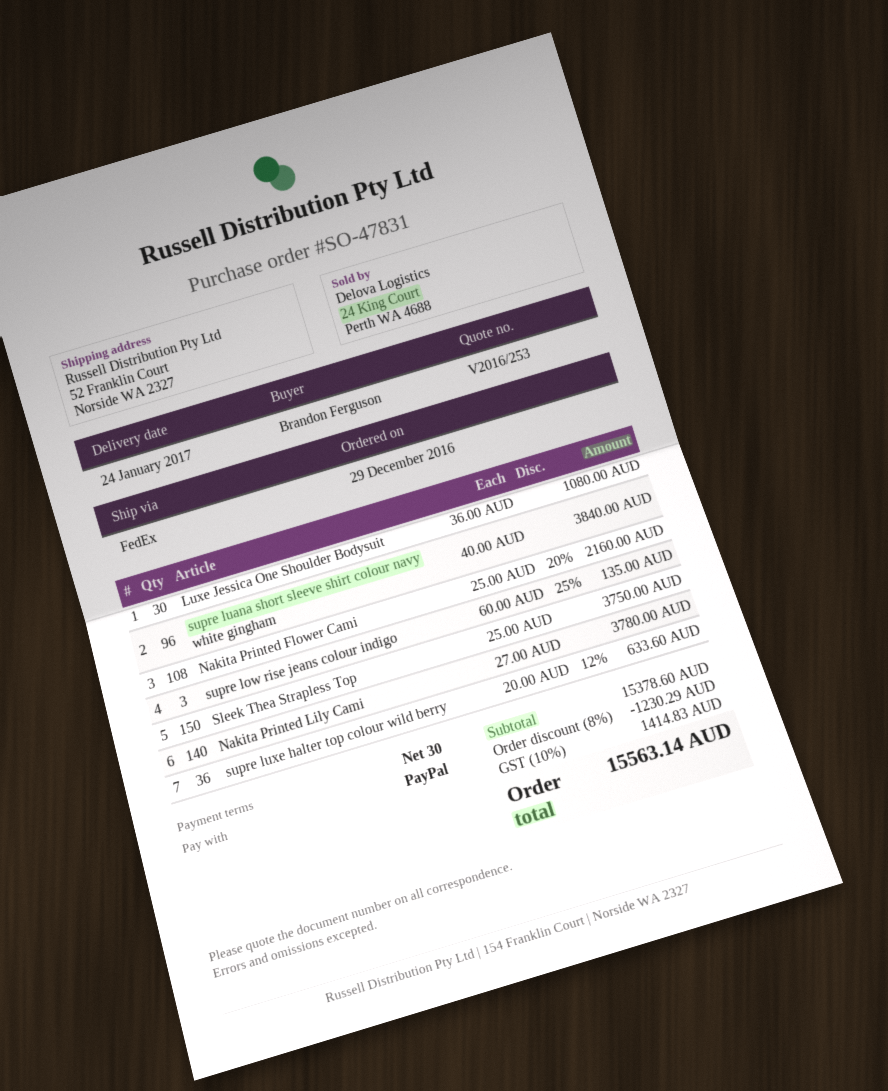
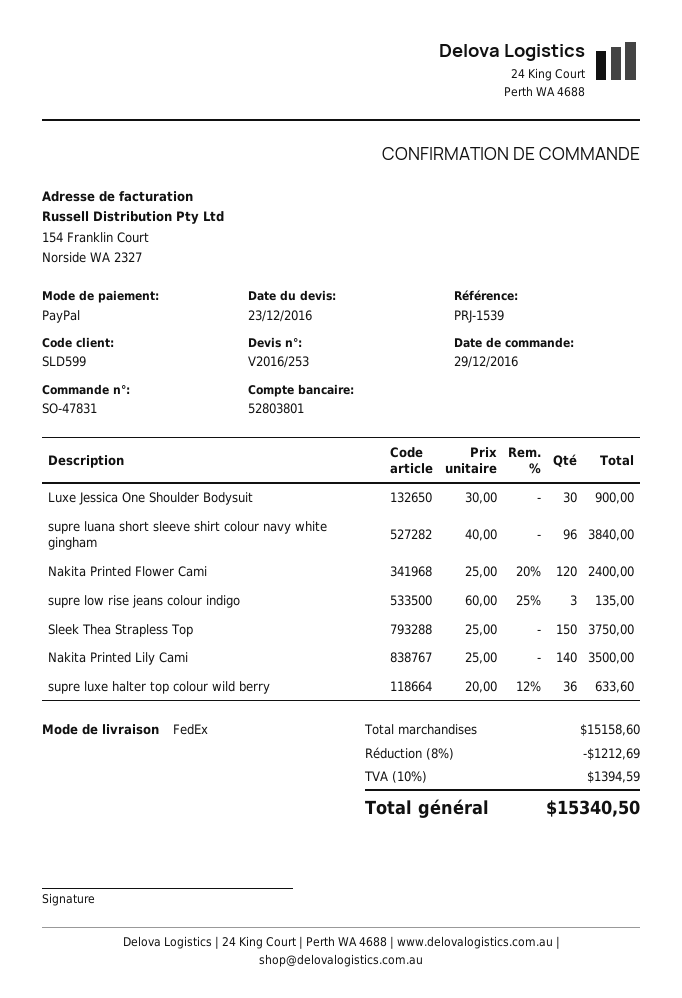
Luxe Jessica One Shoulder Bodysuit: 30 x 36.00 = 1080.00 -> 30 x 30.00 = 900.00
Nakita Printed Flower Cami: 108 x 25.00 - 20% = 2160.00 -> 120 x 25.00 - 20% = 2400.00
Nakita Printed Lily Cami: 140 x 27.00 = 3780.00 -> 140 x 25.00 = 3500.00
subtotal: 15378.60 -> 15158.60
discount: 8% = 1230.29 -> 8% = 1212.69
tax: 10% = 1414.83 -> 10% = 1394.59
total: 15563.14 -> 15340.50

